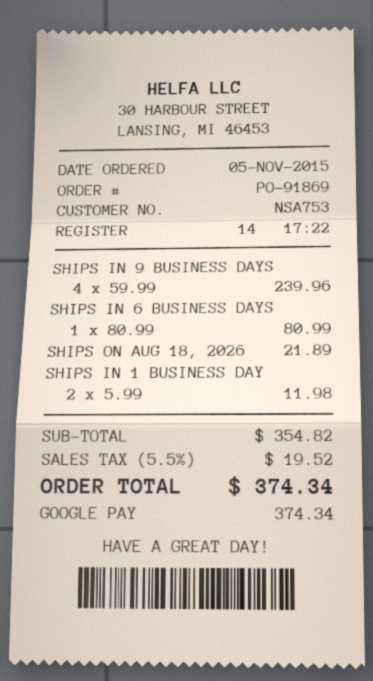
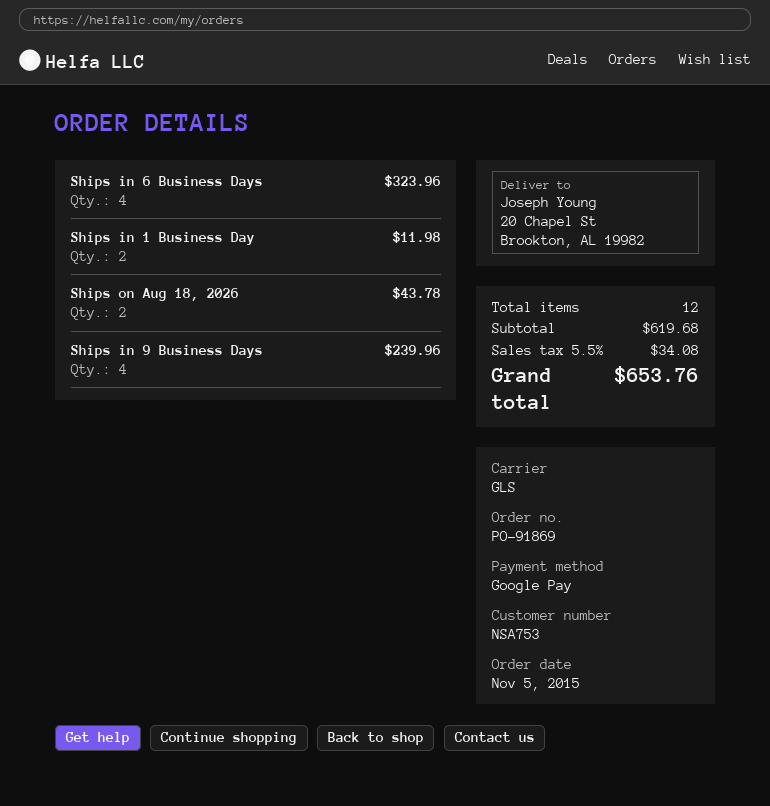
SHIPS IN 6 BUSINESS DAYS: 1 for 80.99 -> 4 for 323.96
SHIPS ON AUG 18, 2026: 1 for 21.89 -> 2 for 43.78
subtotal: 354.82 -> 619.68
tax: 5.5% = 19.52 -> 5.5% = 34.08
total: 374.34 -> 653.76

